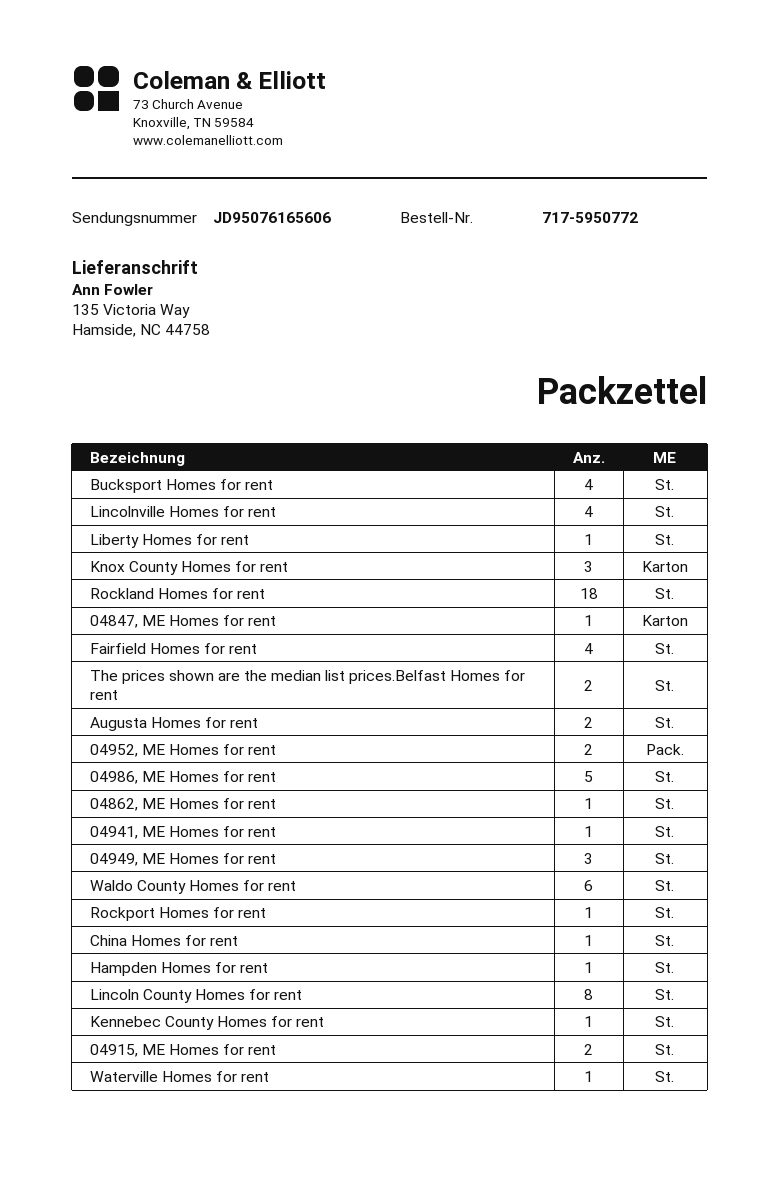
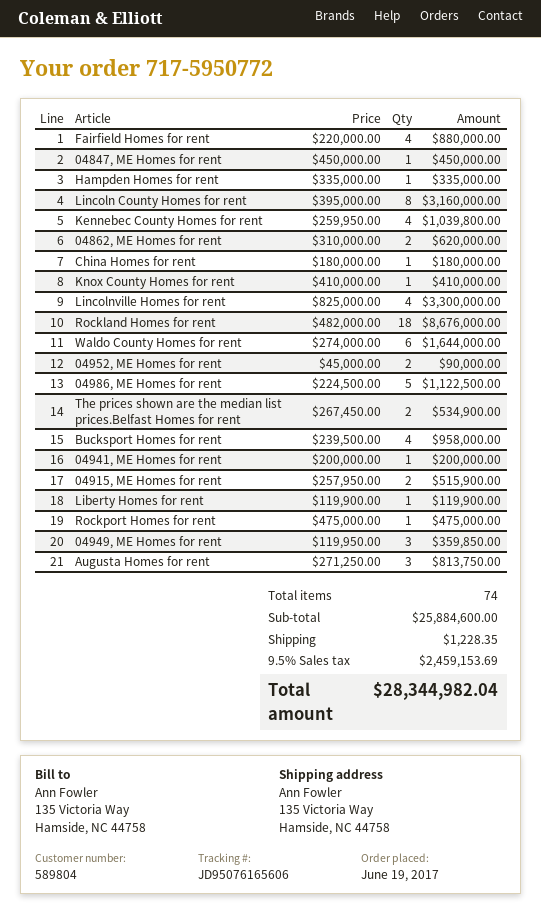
Knox County Homes for rent: 3 -> 1
Augusta Homes for rent: 2 -> 3
04862, ME Homes for rent: 1 -> 2
Kennebec County Homes for rent: 1 -> 4
Waterville Homes for rent: 1 -> none

